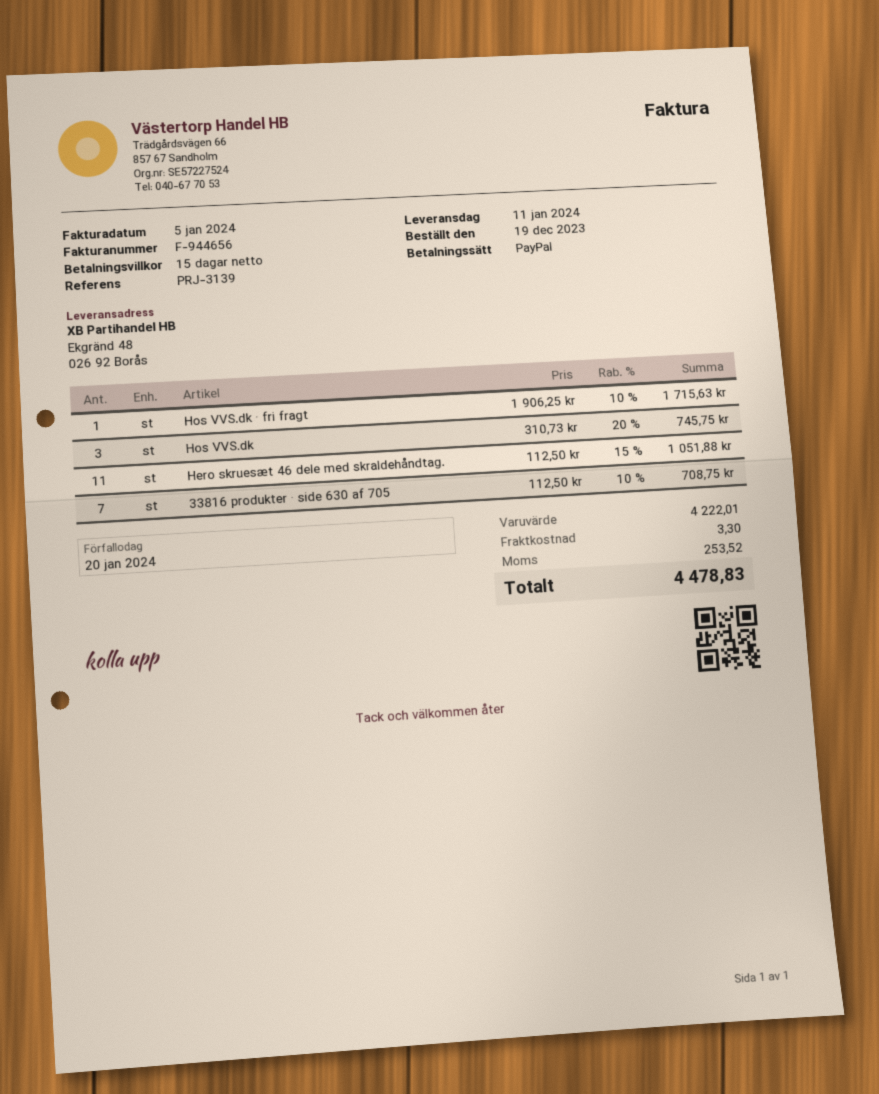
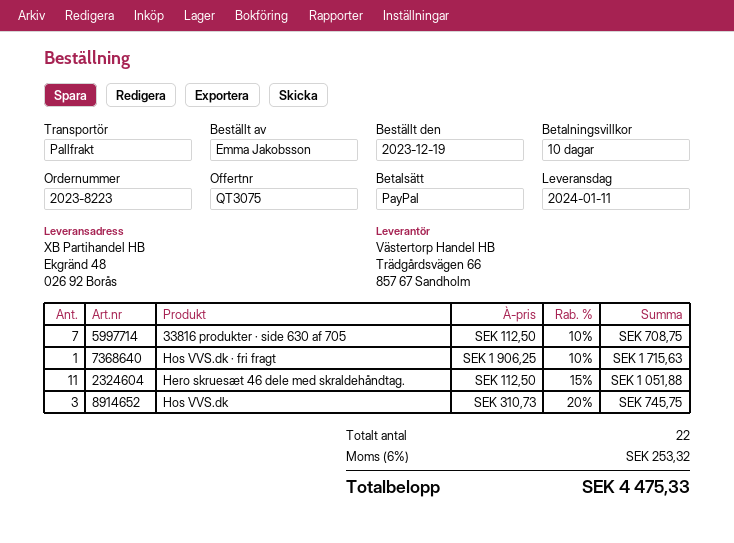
payment terms: 15 days -> 10 days
shipping: 3.30 -> none
tax: 253.52 -> 253.32
total: 4478.83 -> 4475.33

